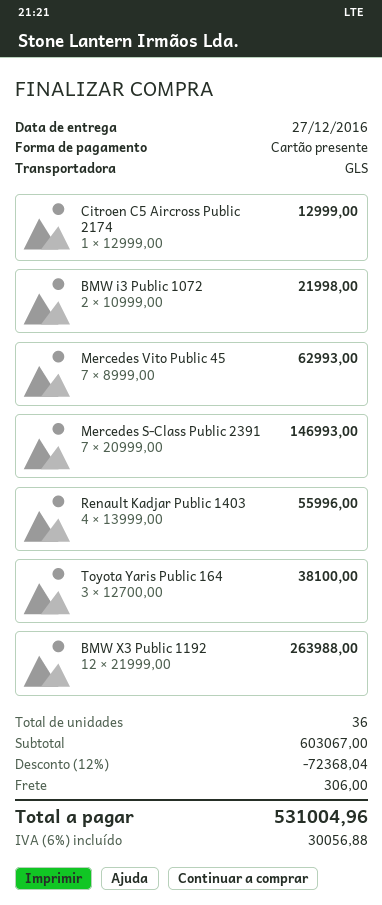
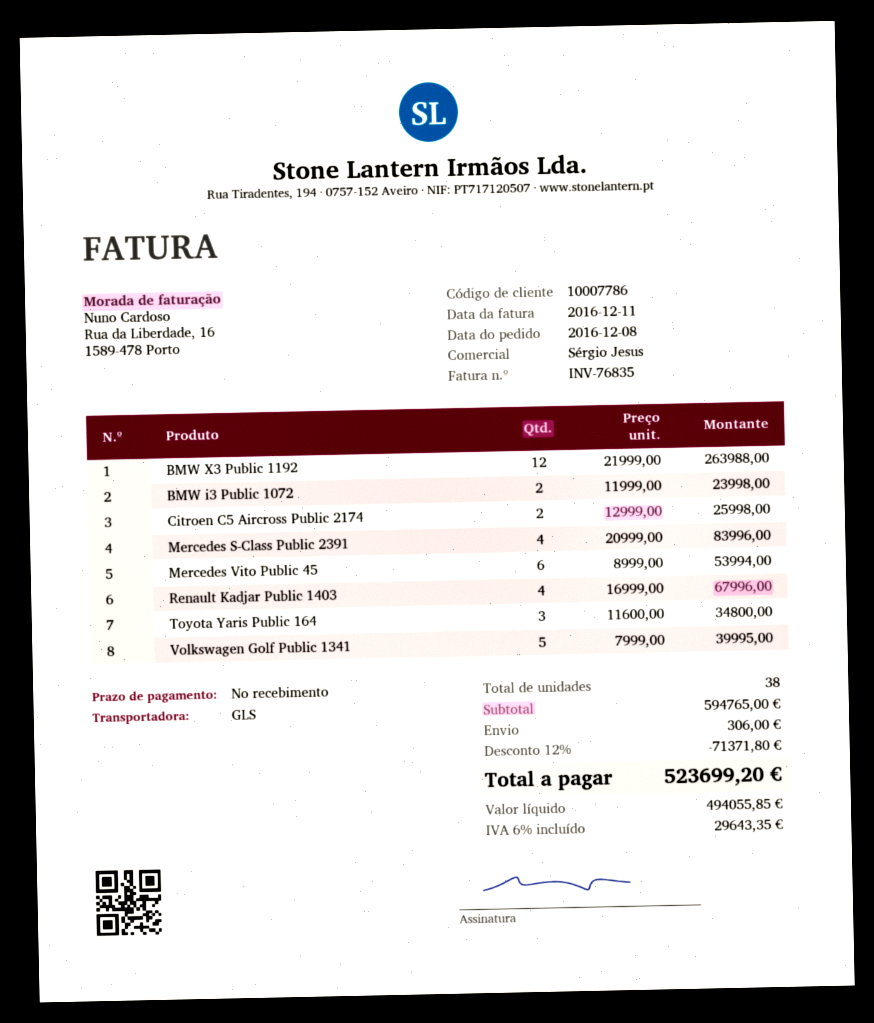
Citroen C5 Aircross Public 2174: 1 x 12999.00 = 12999.00 -> 2 x 12999.00 = 25998.00
BMW i3 Public 1072: 2 x 10999.00 = 21998.00 -> 2 x 11999.00 = 23998.00
Mercedes Vito Public 45: 7 x 8999.00 = 62993.00 -> 6 x 8999.00 = 53994.00
Mercedes S-Class Public 2391: 7 x 20999.00 = 146993.00 -> 4 x 20999.00 = 83996.00
Renault Kadjar Public 1403: 4 x 13999.00 = 55996.00 -> 4 x 16999.00 = 67996.00
Toyota Yaris Public 164: 3 x 12700.00 = 38100.00 -> 3 x 11600.00 = 34800.00
Volkswagen Golf Public 1341: none -> 5 x 7999.00 = 39995.00
total quantity: 36 -> 38
subtotal: 603067.00 -> 594765.00
discount: 12% = 72368.04 -> 12% = 71371.80
tax: 6% = 30056.88 -> 6% = 29643.35
total: 531004.96 -> 523699.20

